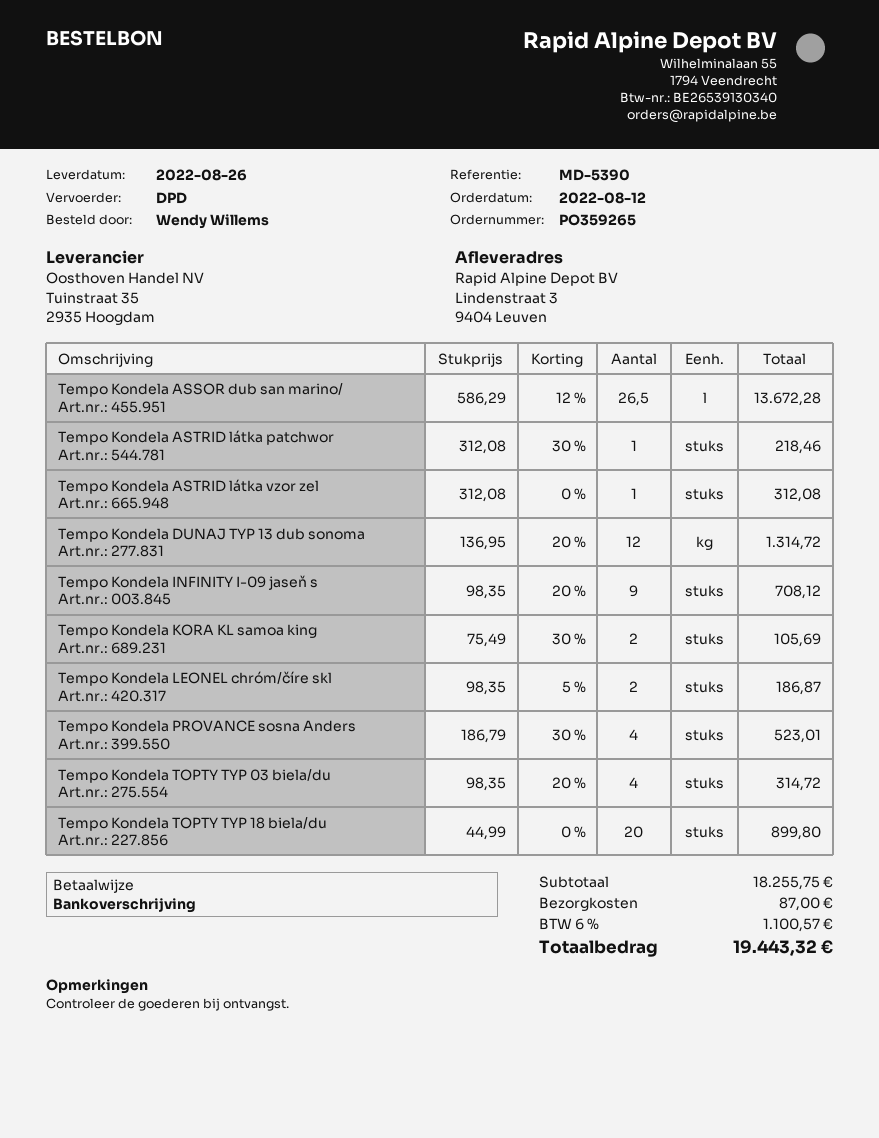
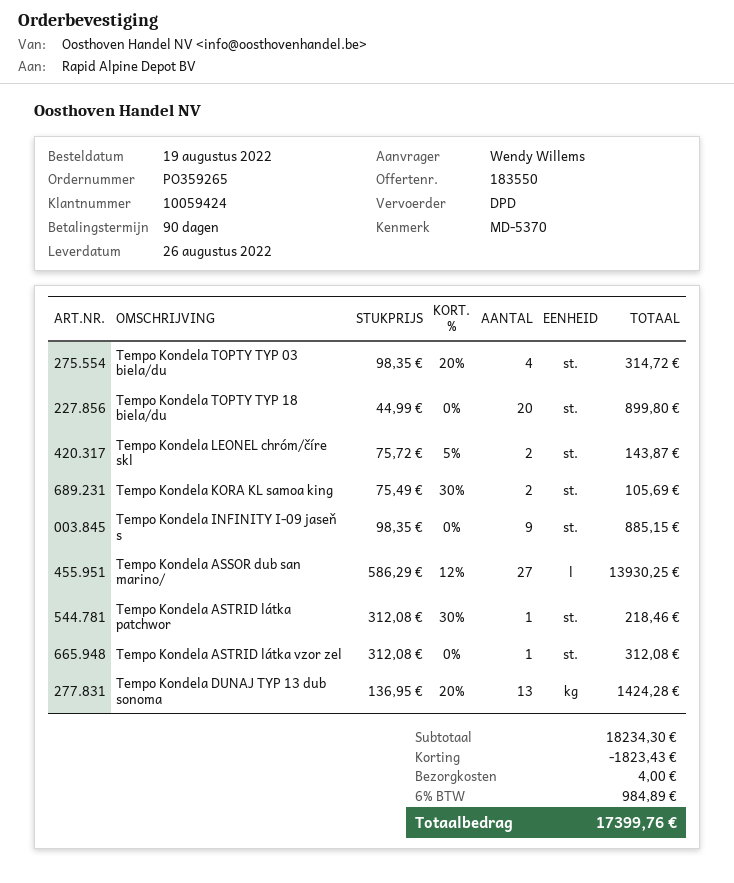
order date: 2022-08-12 -> 2022-08-19
reference: MD-5390 -> MD-5370
Tempo Kondela ASSOR dub san marino/: 26.5 x 586.29 - 12% = 13672.28 -> 27 x 586.29 - 12% = 13930.25
Tempo Kondela DUNAJ TYP 13 dub sonoma: 12 x 136.95 - 20% = 1314.72 -> 13 x 136.95 - 20% = 1424.28
Tempo Kondela INFINITY I-09 jaseň s: 9 x 98.35 - 20% = 708.12 -> 9 x 98.35 = 885.15
Tempo Kondela LEONEL chróm/číre skl: 2 x 98.35 - 5% = 186.87 -> 2 x 75.72 - 5% = 143.87
Tempo Kondela PROVANCE sosna Anders: 4 x 186.79 - 30% = 523.01 -> none
subtotal: 18255.75 -> 18234.30
discount: none -> 1823.43
shipping: 87.00 -> 4.00
tax: 6% = 1100.57 -> 6% = 984.89
total: 19443.32 -> 17399.76

